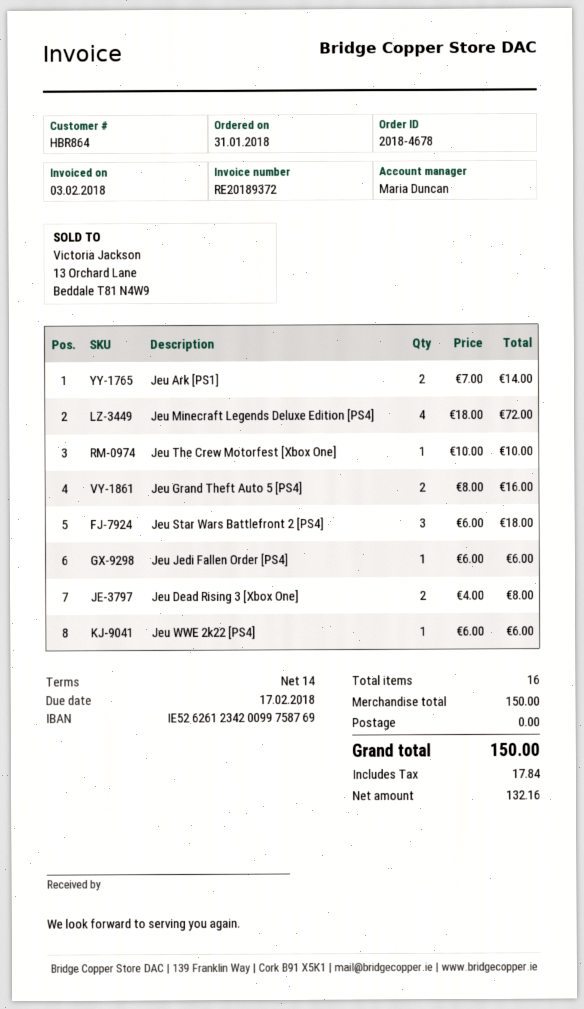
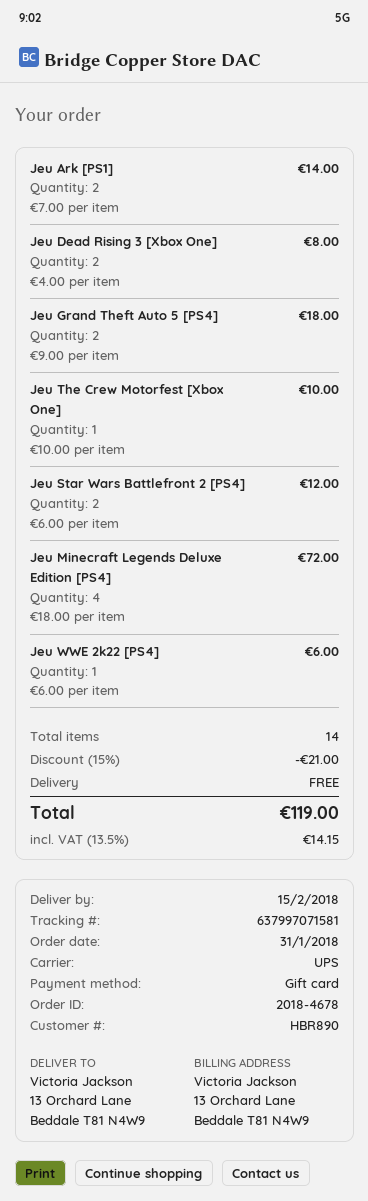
customer number: HBR864 -> HBR890
Jeu Grand Theft Auto 5 [PS4]: 2 x 8.00 = 16.00 -> 2 x 9.00 = 18.00
Jeu Star Wars Battlefront 2 [PS4]: 3 x 6.00 = 18.00 -> 2 x 6.00 = 12.00
Jeu Jedi Fallen Order [PS4]: 1 x 6.00 = 6.00 -> none
total quantity: 16 -> 14
discount: none -> 15% = 21.00
tax: 17.84 -> 14.15
total: 150.00 -> 119.00

